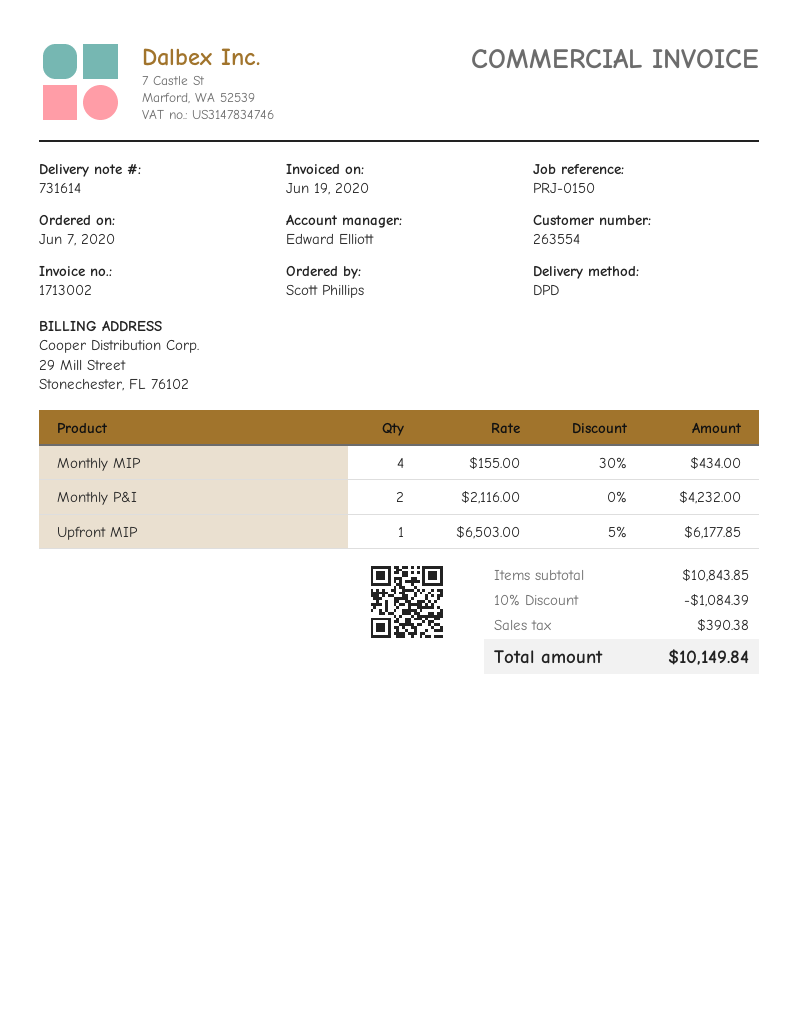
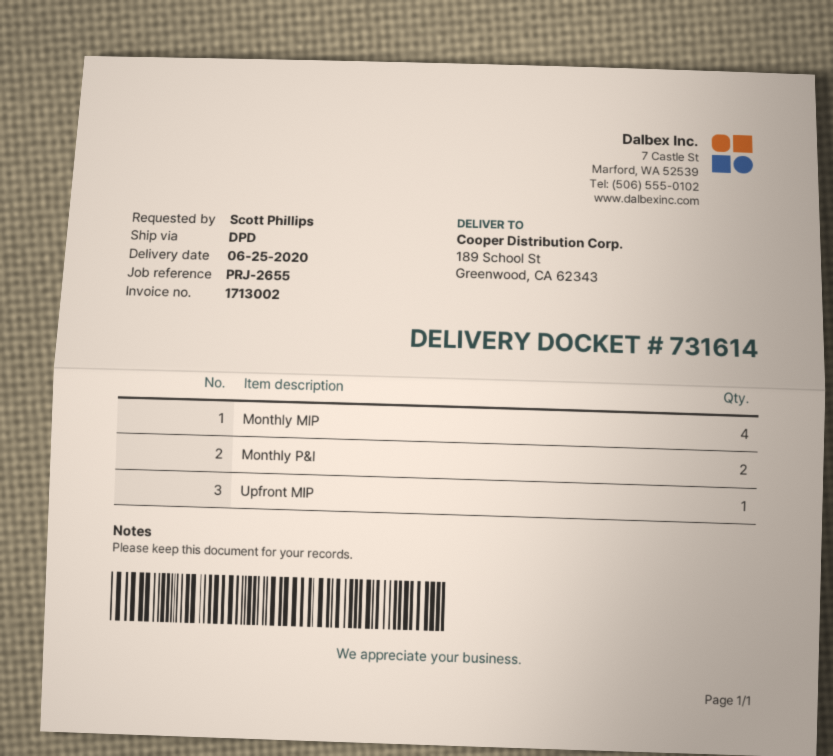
reference: PRJ-0150 -> PRJ-2655

